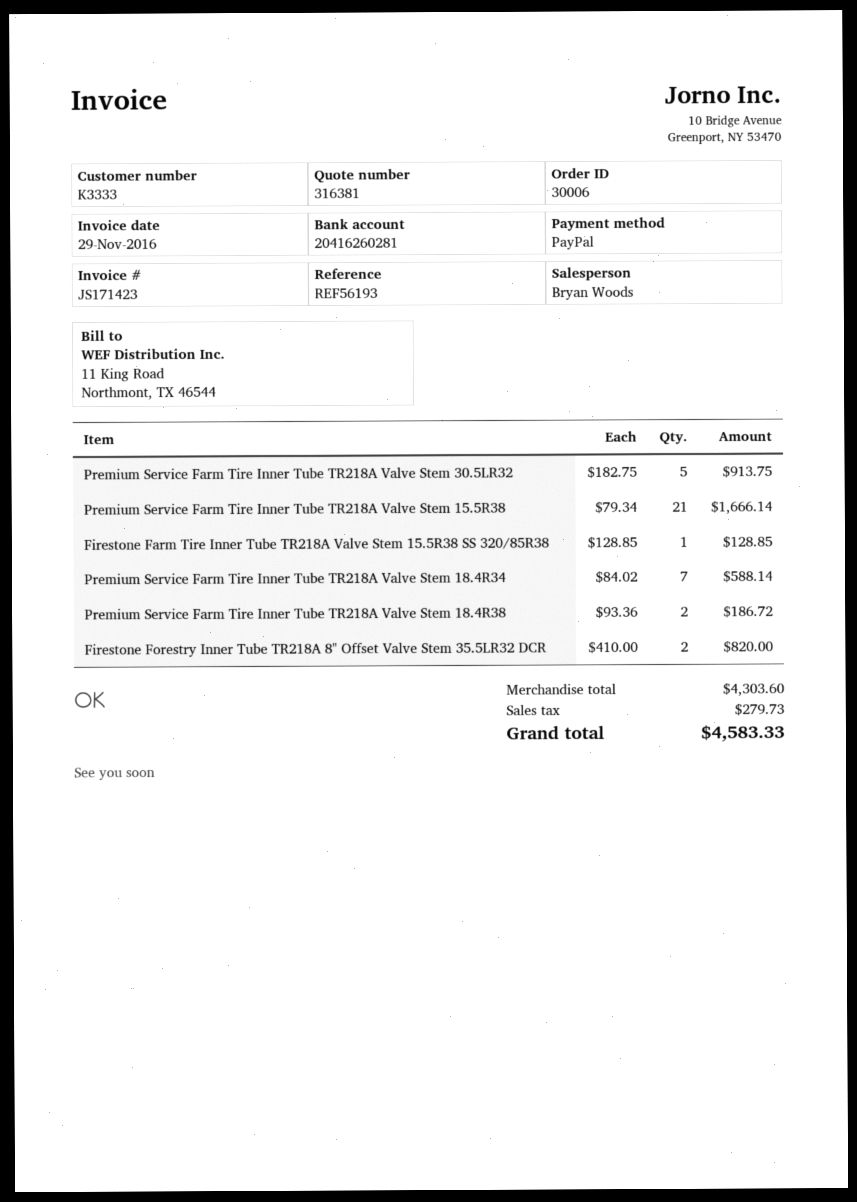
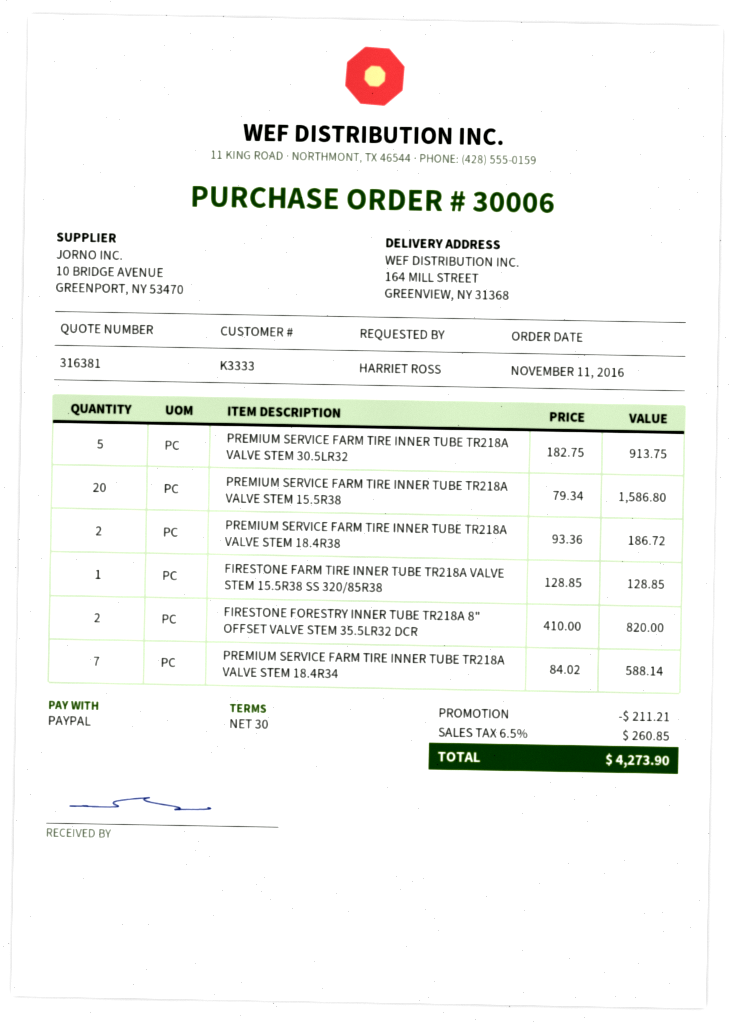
Premium Service Farm Tire Inner Tube TR218A Valve Stem 15.5R38: 21 x 79.34 = 1666.14 -> 20 x 79.34 = 1586.80
discount: none -> 211.21
tax: 279.73 -> 260.85
total: 4583.33 -> 4273.90

